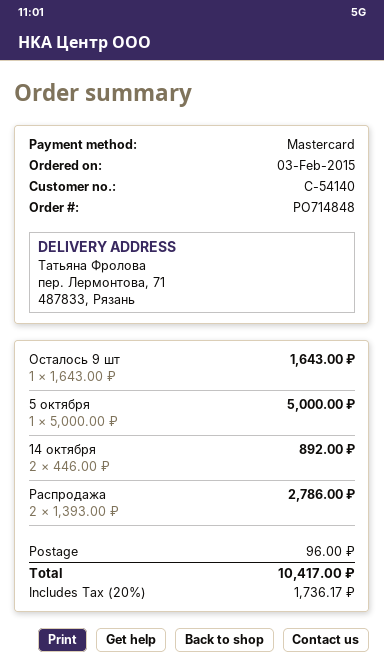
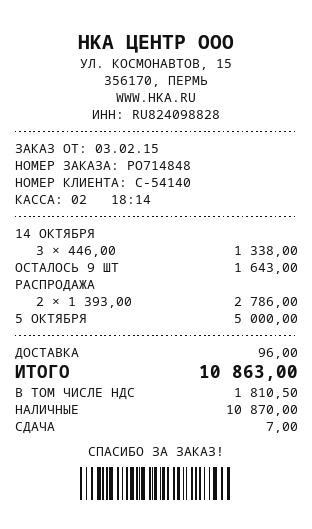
payment method: Mastercard -> cash
14 октября: 2 x 446.00 = 892.00 -> 3 x 446.00 = 1338.00
tax: 1736.17 -> 1810.50
total: 10417.00 -> 10863.00

